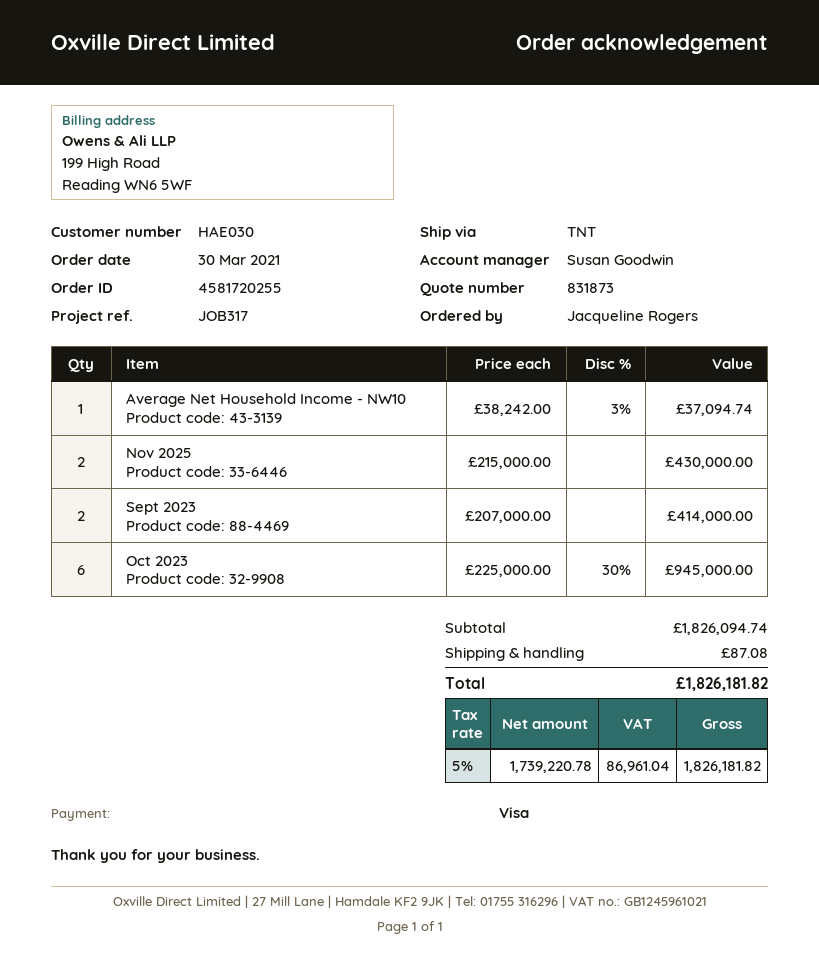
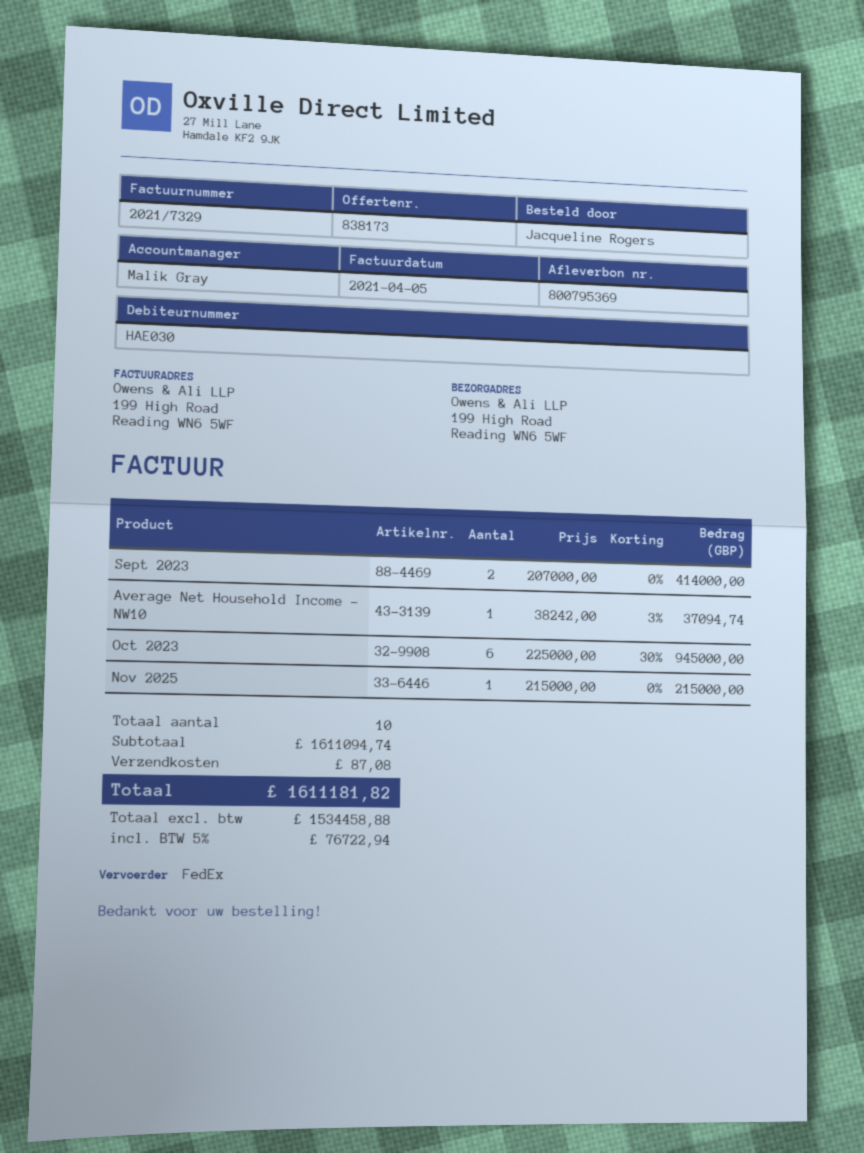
quote number: 831873 -> 838173
sales rep: Susan Goodwin -> Malik Gray
shipping method: TNT -> FedEx
Nov 2025: 2 x 215000.00 = 430000.00 -> 1 x 215000.00 = 215000.00
subtotal: 1826094.74 -> 1611094.74
net: 1739220.78 -> 1534458.88
tax: 5% = 86961.04 -> 5% = 76722.94
total: 1826181.82 -> 1611181.82

